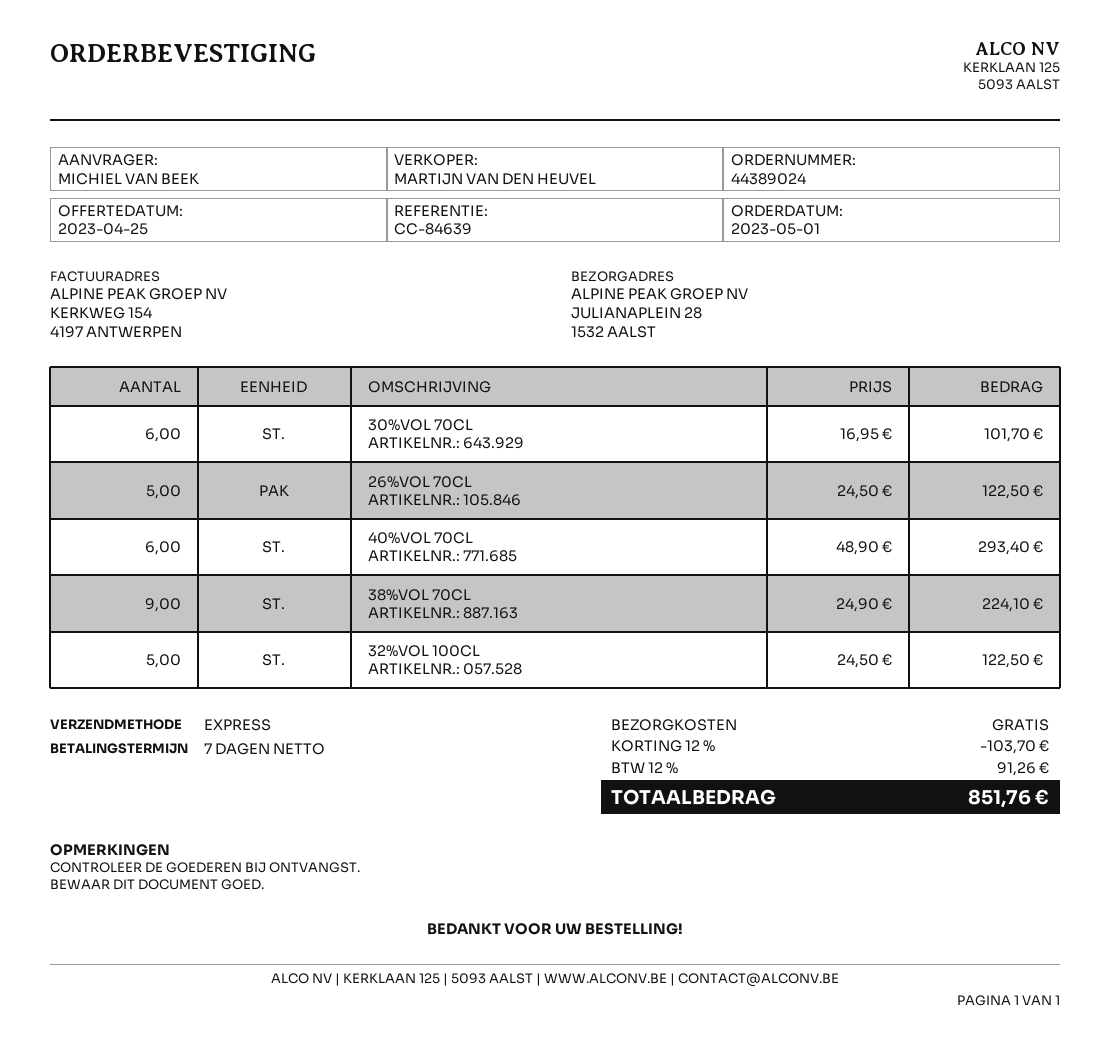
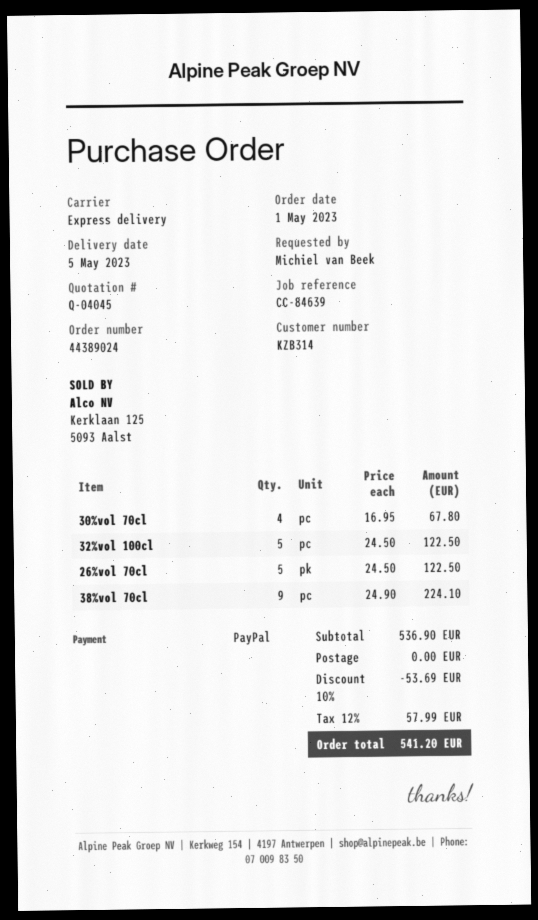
30%VOL 70CL: 6 x 16.95 = 101.70 -> 4 x 16.95 = 67.80
40%VOL 70CL: 6 x 48.90 = 293.40 -> none
discount: 12% = 103.70 -> 10% = 53.69
tax: 12% = 91.26 -> 12% = 57.99
total: 851.76 -> 541.20

